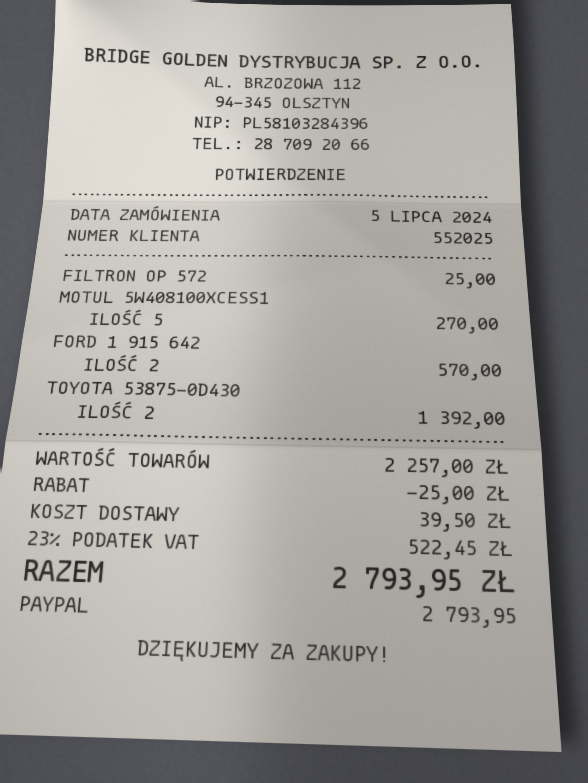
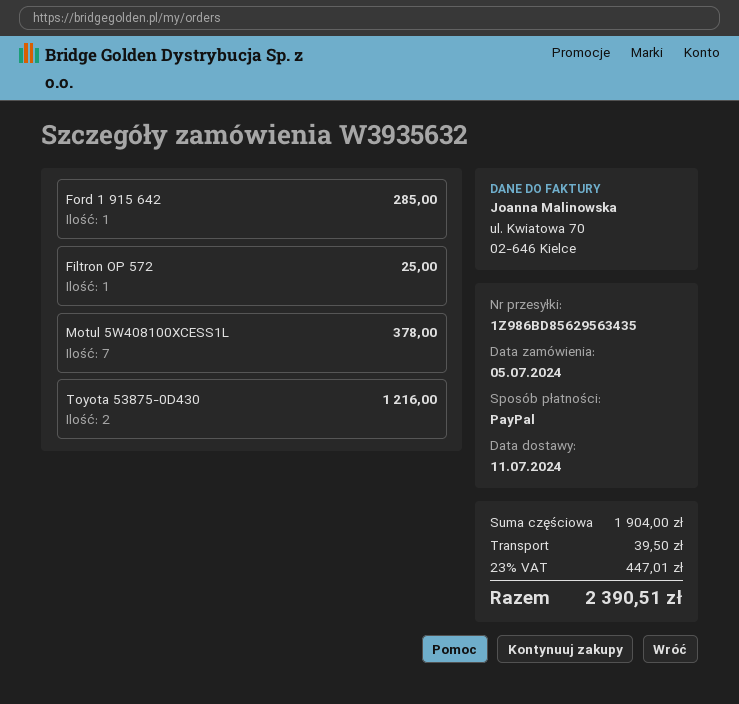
MOTUL 5W408100XCESS1: 5 for 270.00 -> 7 for 378.00
FORD 1 915 642: 2 for 570.00 -> 1 for 285.00
TOYOTA 53875-0D430: 2 for 1392.00 -> 2 for 1216.00
subtotal: 2257.00 -> 1904.00
discount: 25.00 -> none
tax: 23% = 522.45 -> 23% = 447.01
total: 2793.95 -> 2390.51

